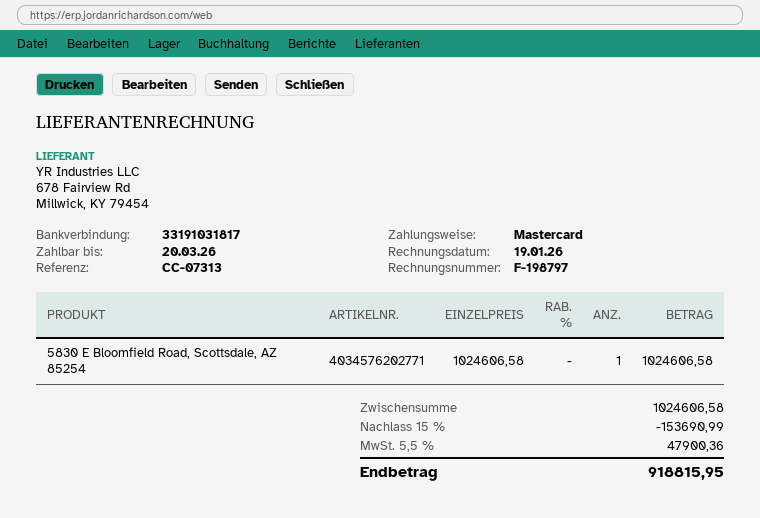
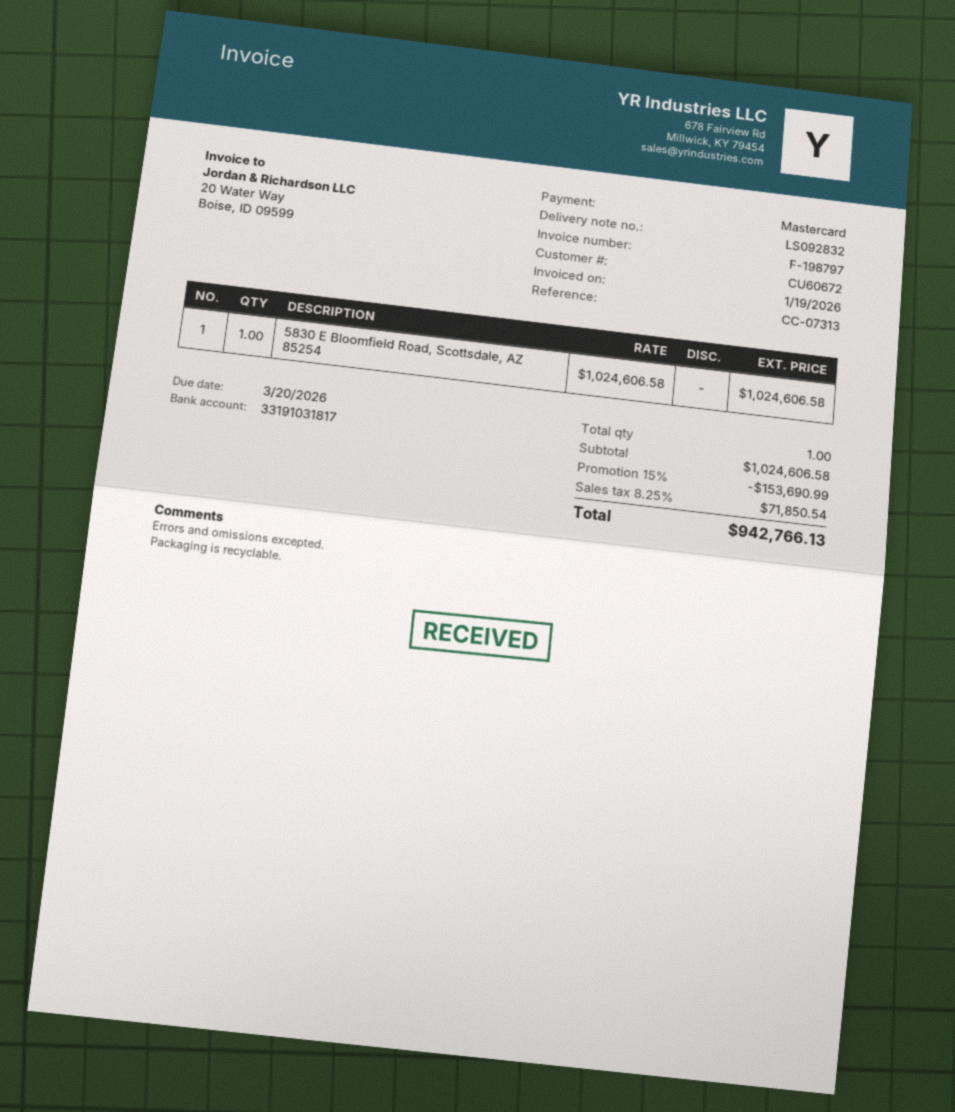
tax: 5.5% = 47900.36 -> 8.25% = 71850.54
total: 918815.95 -> 942766.13

